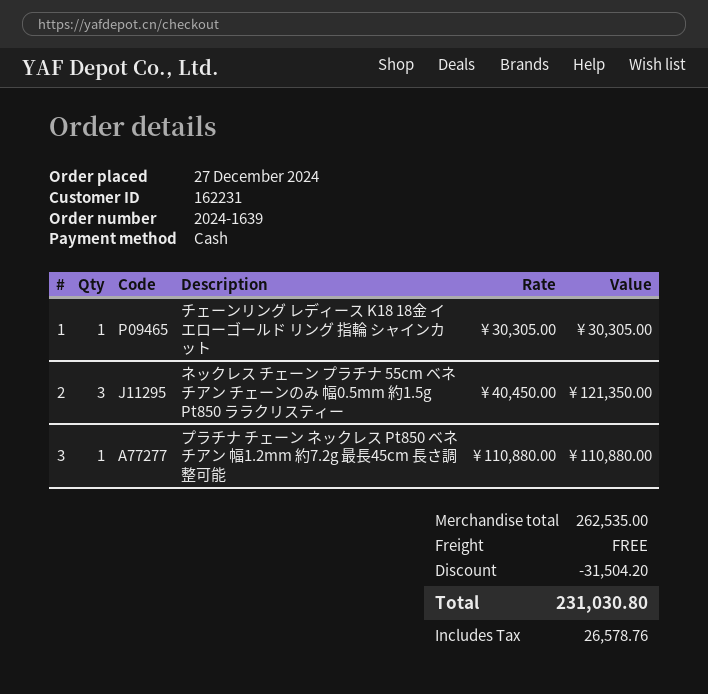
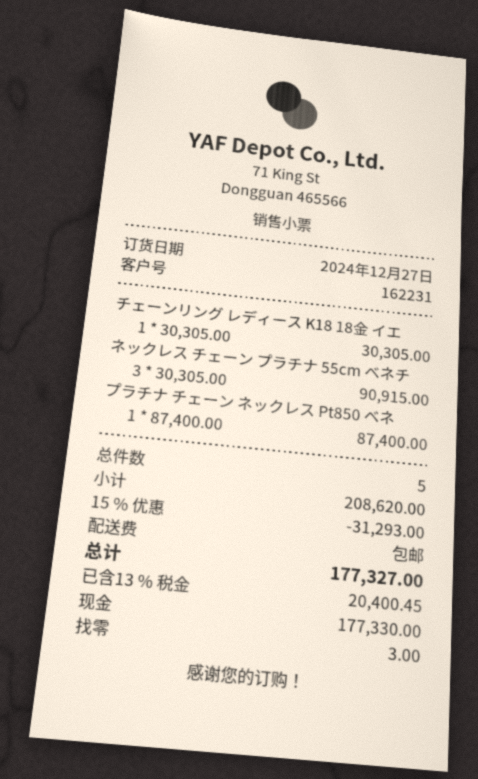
ネックレス チェーン プラチナ 55cm ベネチアン チェーンのみ 幅0.5mm 約1.5g Pt850 ララクリスティー: 3 x 40450.00 = 121350.00 -> 3 x 30305.00 = 90915.00
プラチナ チェーン ネックレス Pt850 ベネチアン 幅1.2mm 約7.2g 最長45cm 長さ調整可能: 1 x 110880.00 = 110880.00 -> 1 x 87400.00 = 87400.00
subtotal: 262535.00 -> 208620.00
discount: 31504.20 -> 31293.00
tax: 26578.76 -> 20400.45
total: 231030.80 -> 177327.00

